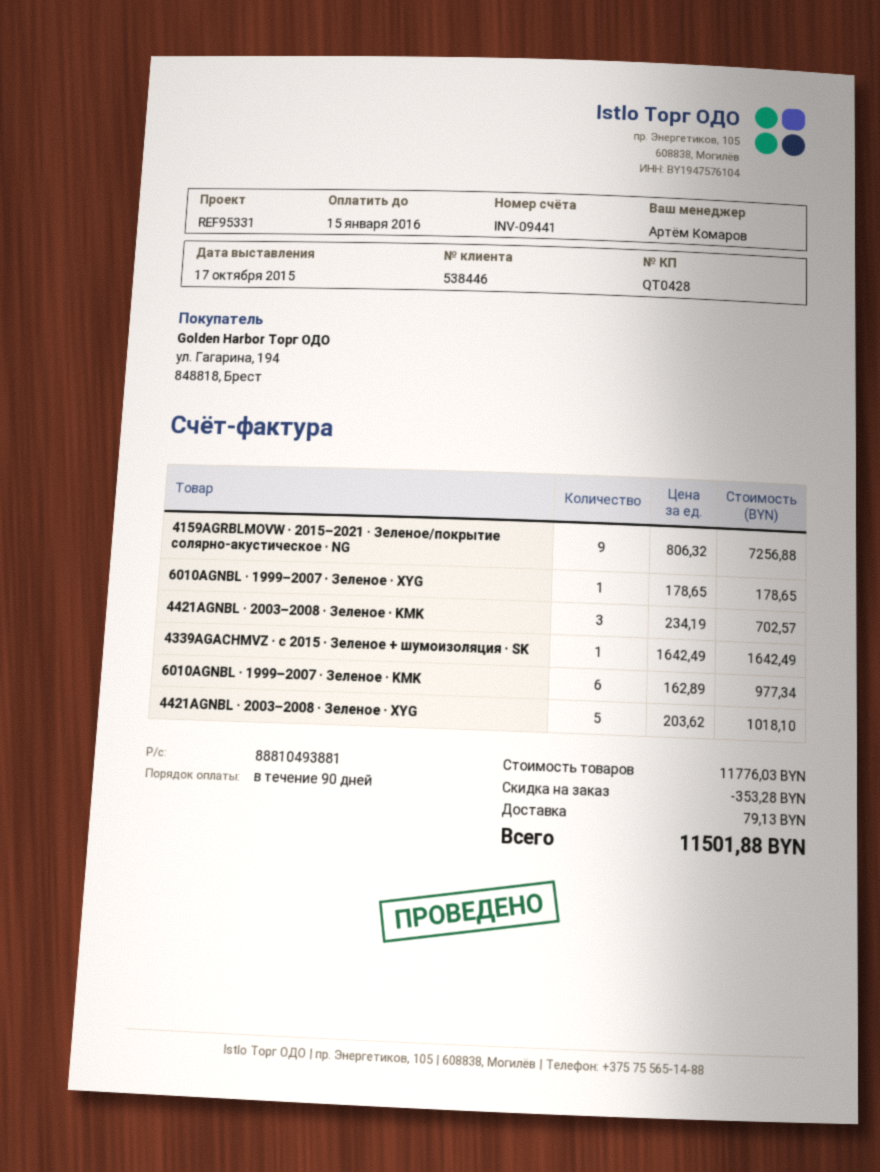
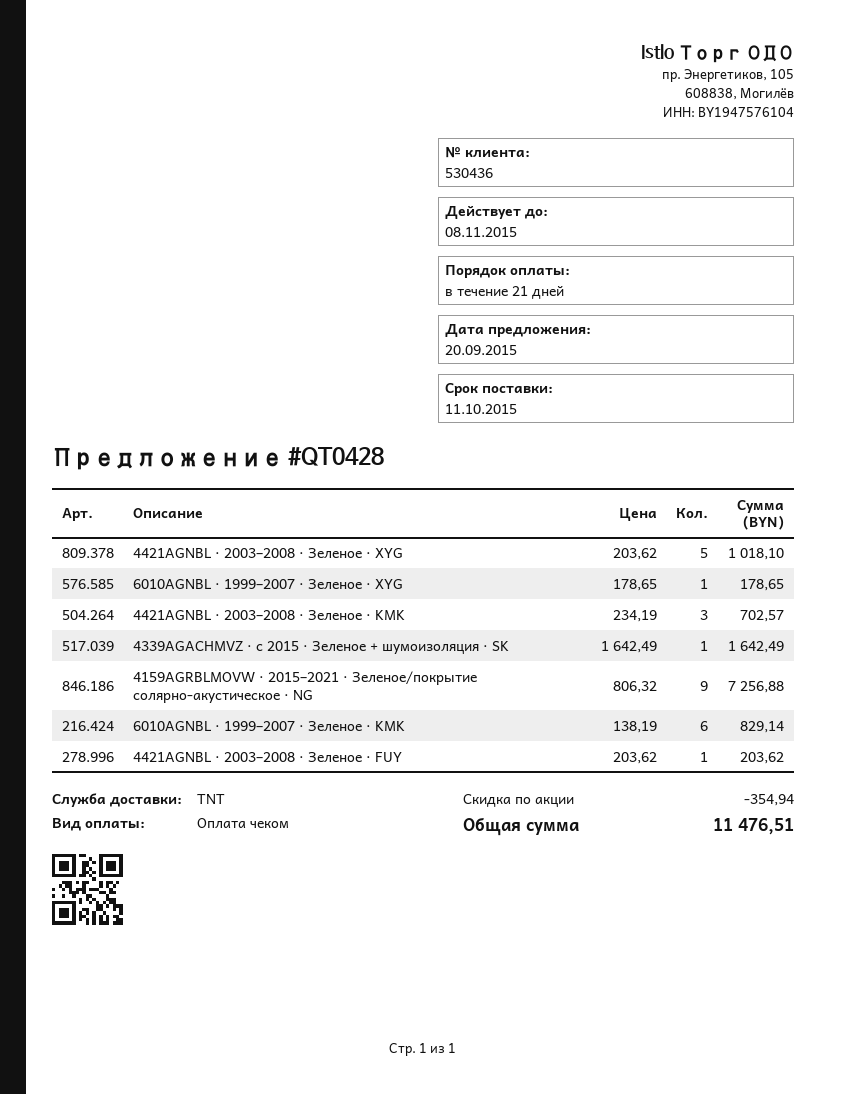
payment terms: 90 days -> 21 days
customer number: 538446 -> 530436
6010AGNBL · 1999–2007 · Зеленое · KMK: 6 x 162.89 = 977.34 -> 6 x 138.19 = 829.14
4421AGNBL · 2003–2008 · Зеленое · FUY: none -> 1 x 203.62 = 203.62
discount: 353.28 -> 354.94
shipping: 79.13 -> none
total: 11501.88 -> 11476.51

